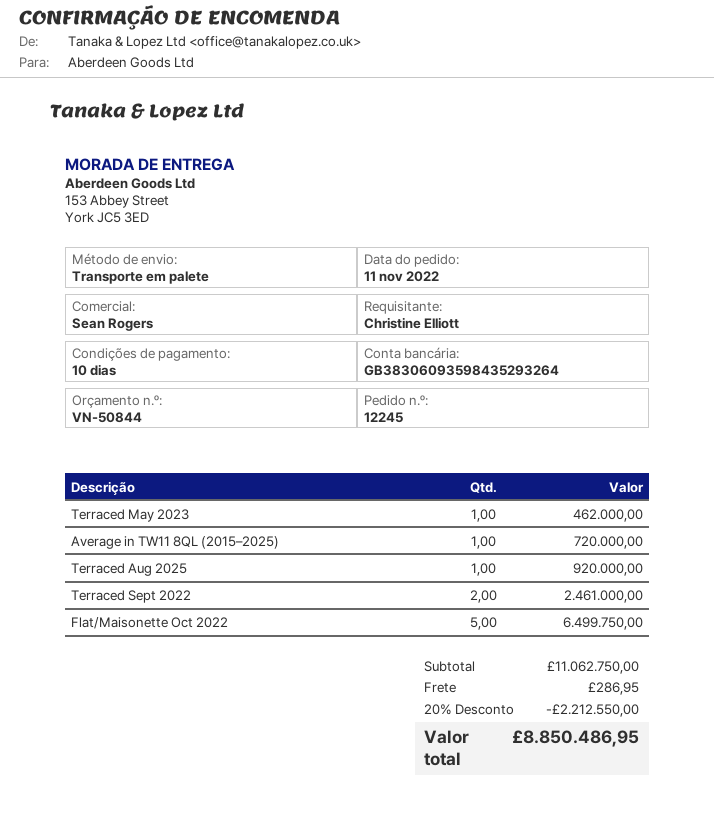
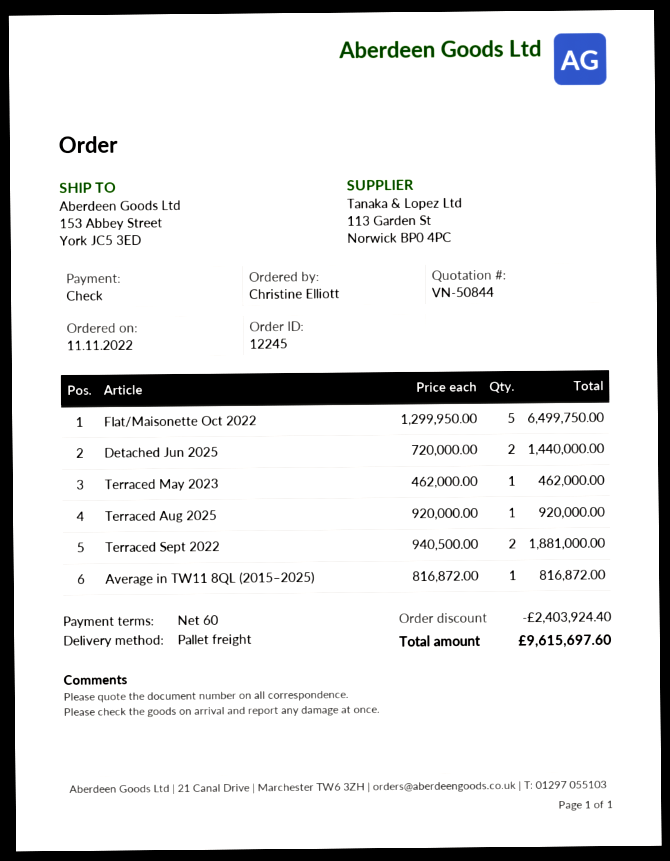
payment terms: 10 days -> 60 days
Average in TW11 8QL (2015–2025): 1 for 720000.00 -> 1 for 816872.00
Terraced Sept 2022: 2 for 2461000.00 -> 2 for 1881000.00
Detached Jun 2025: none -> 2 for 1440000.00
discount: 2212550.00 -> 2403924.40
shipping: 286.95 -> none
total: 8850486.95 -> 9615697.60

